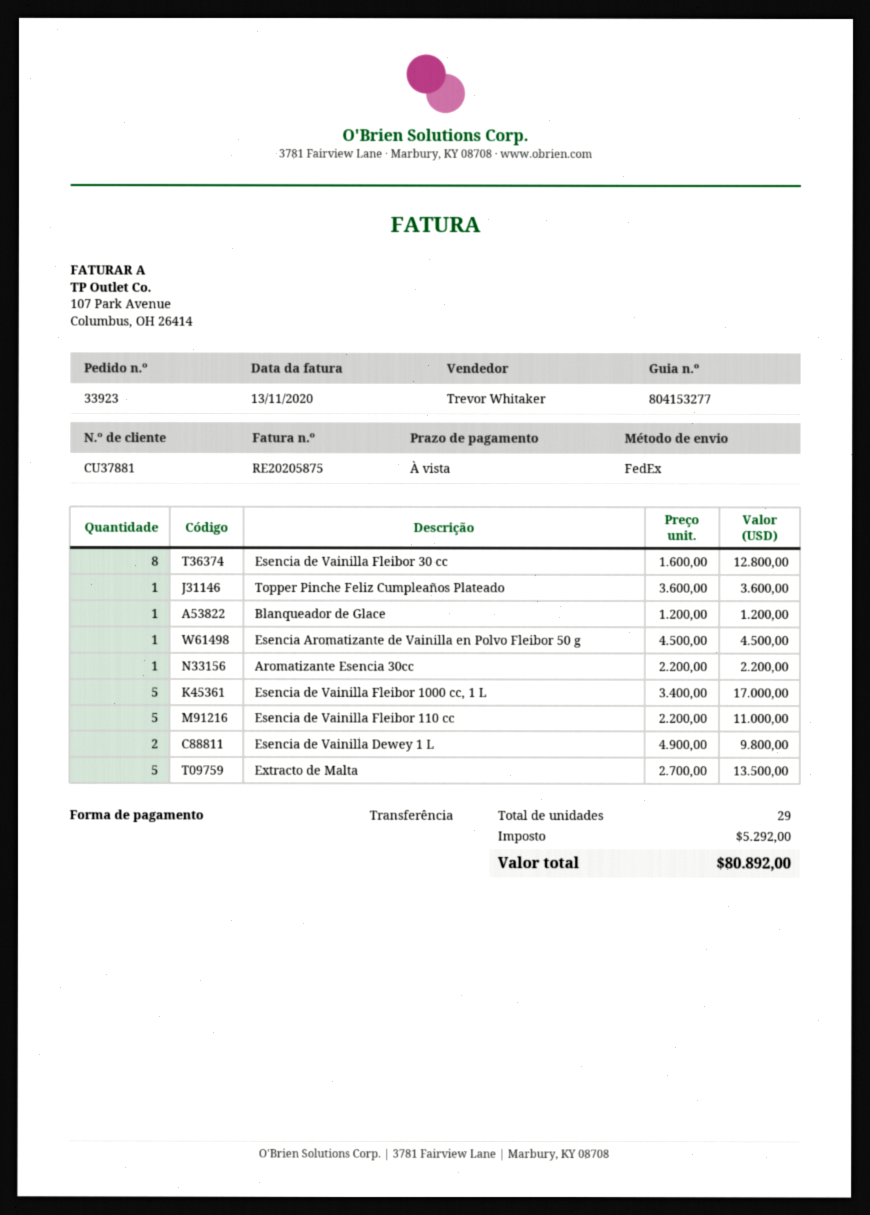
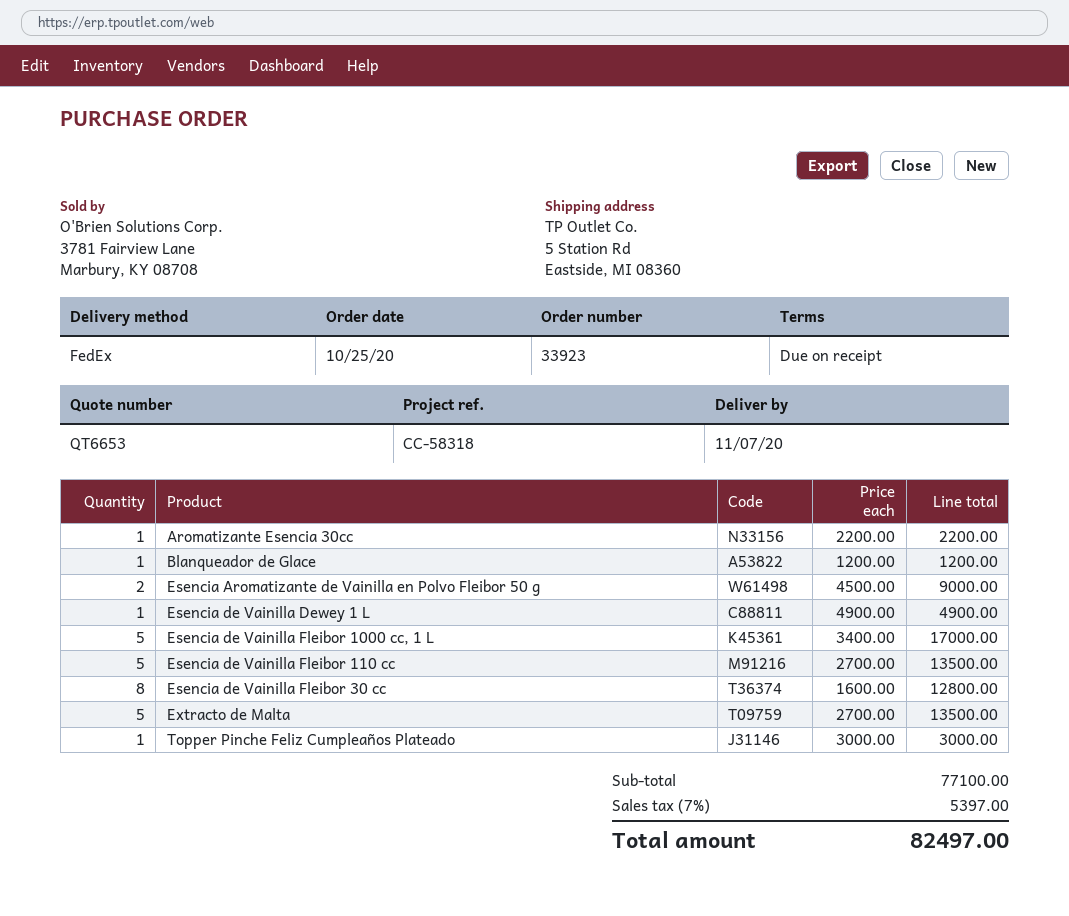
Topper Pinche Feliz Cumpleaños Plateado: 1 x 3600.00 = 3600.00 -> 1 x 3000.00 = 3000.00
Esencia Aromatizante de Vainilla en Polvo Fleibor 50 g: 1 x 4500.00 = 4500.00 -> 2 x 4500.00 = 9000.00
Esencia de Vainilla Fleibor 110 cc: 5 x 2200.00 = 11000.00 -> 5 x 2700.00 = 13500.00
Esencia de Vainilla Dewey 1 L: 2 x 4900.00 = 9800.00 -> 1 x 4900.00 = 4900.00
tax: 5292.00 -> 5397.00
total: 80892.00 -> 82497.00

